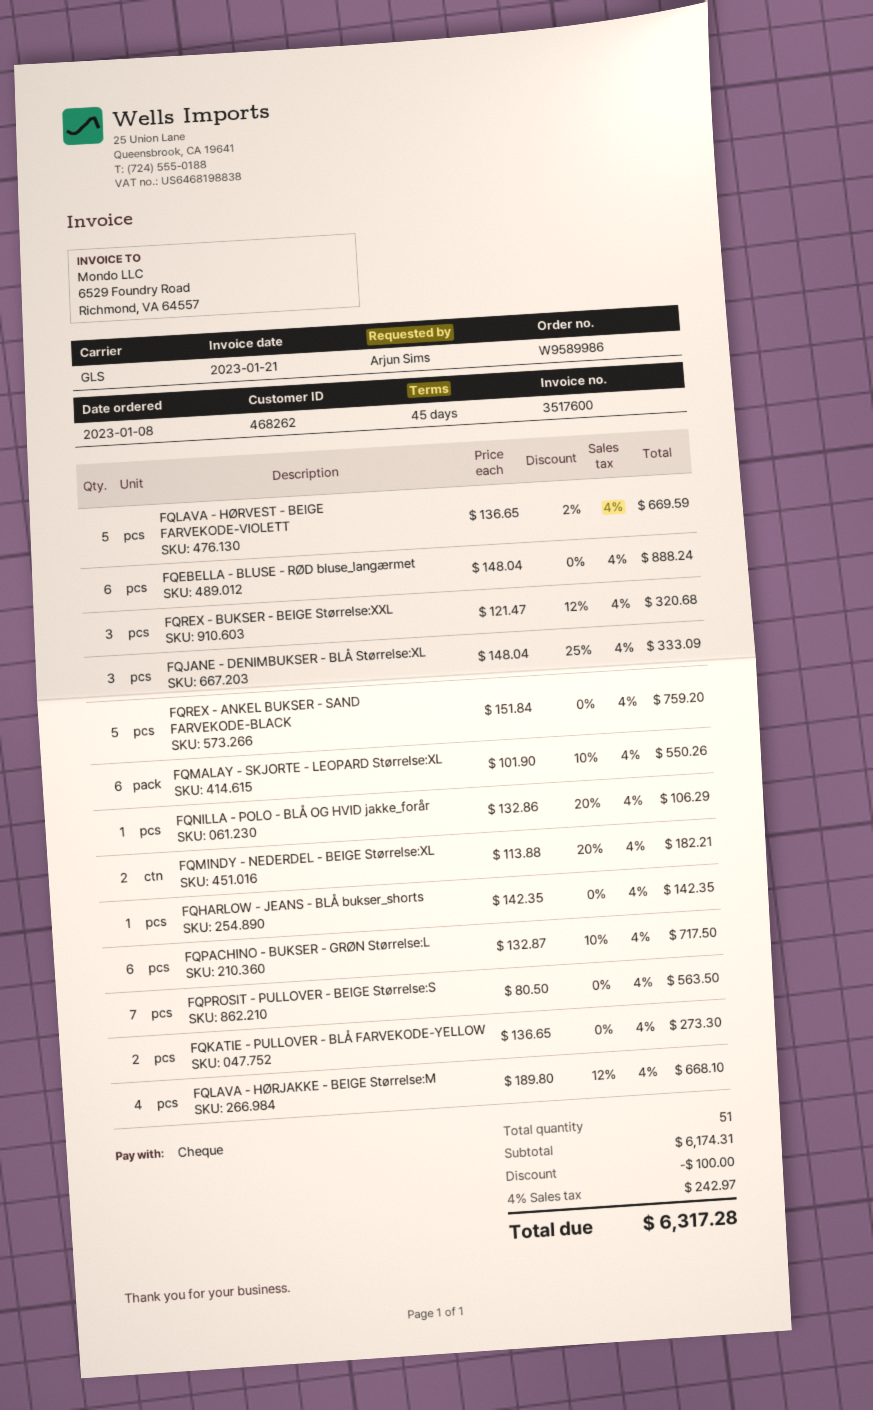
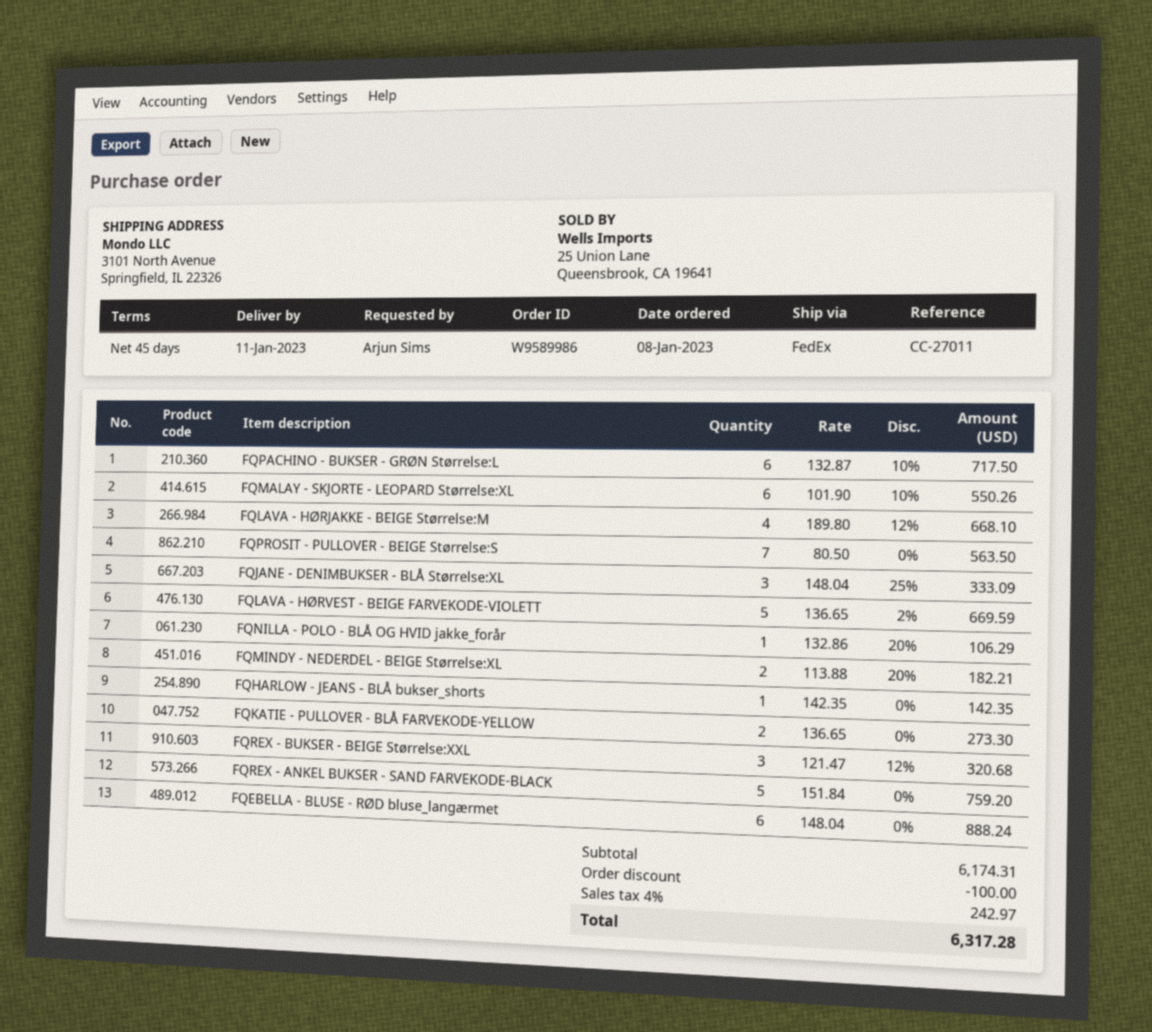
shipping method: GLS -> FedEx

